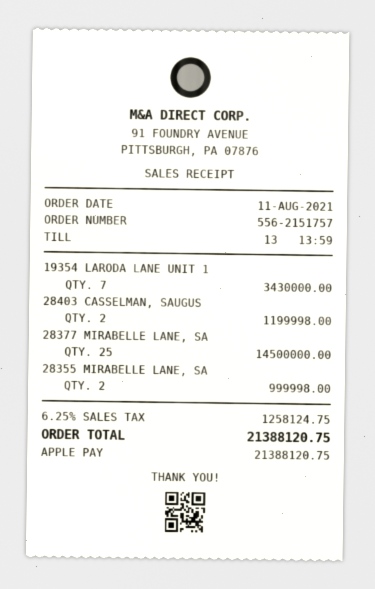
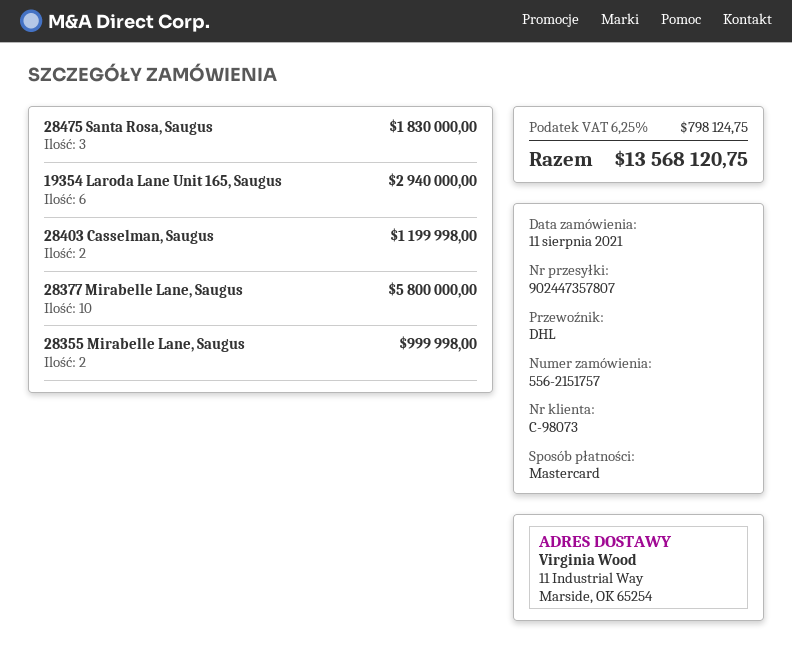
payment method: Apple Pay -> Mastercard
19354 LARODA LANE UNIT 1: 7 for 3430000.00 -> 6 for 2940000.00
28377 MIRABELLE LANE, SA: 25 for 14500000.00 -> 10 for 5800000.00
28475 Santa Rosa, Saugus: none -> 3 for 1830000.00
tax: 6.25% = 1258124.75 -> 6.25% = 798124.75
total: 21388120.75 -> 13568120.75

